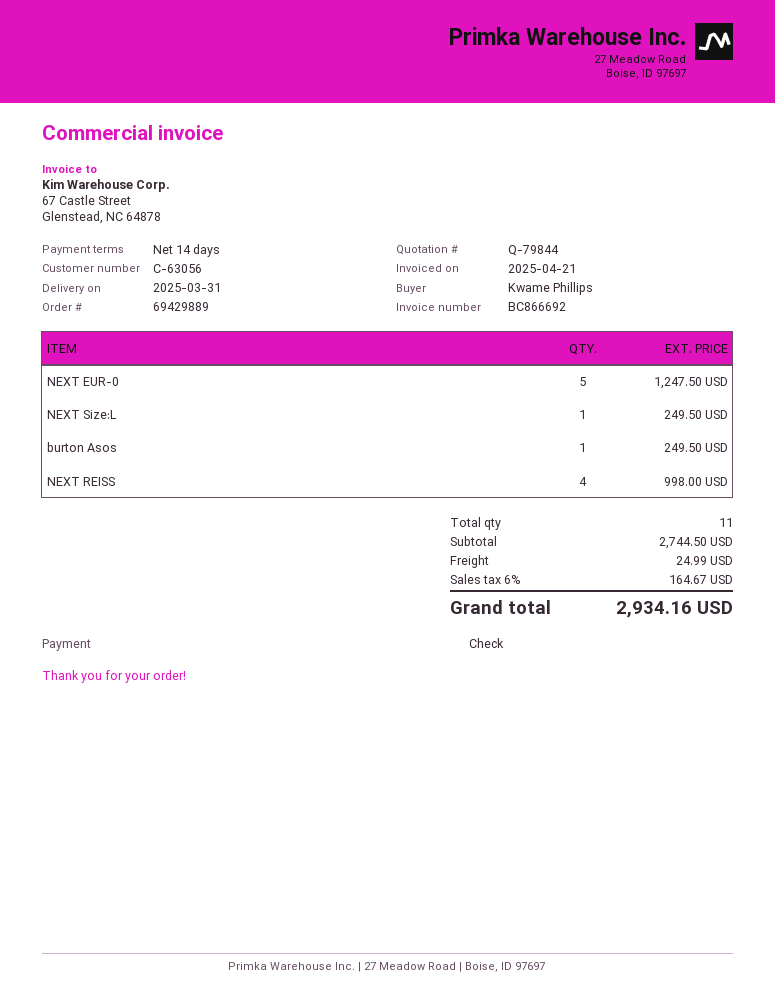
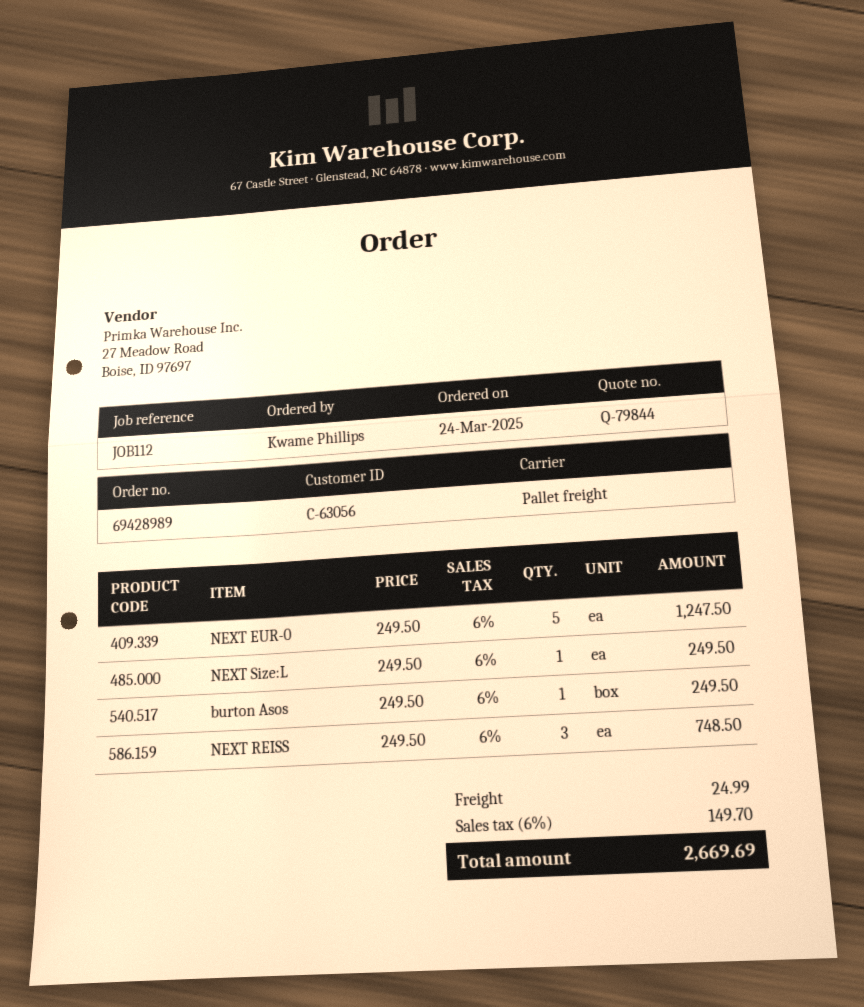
order number: 69429889 -> 69428989
NEXT REISS: 4 for 998.00 -> 3 for 748.50
tax: 6% = 164.67 -> 6% = 149.70
total: 2934.16 -> 2669.69

